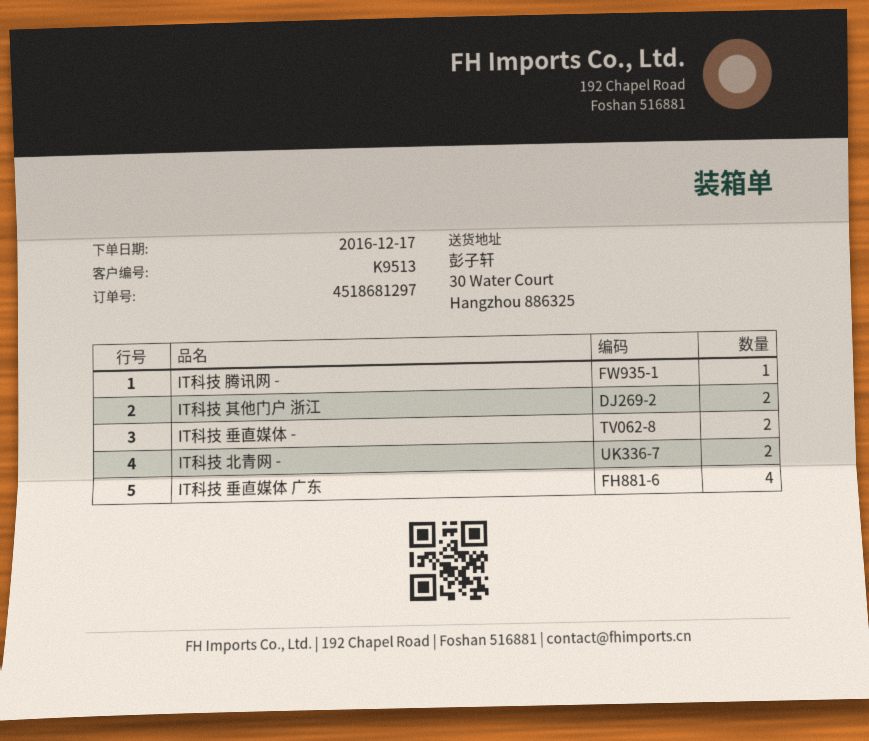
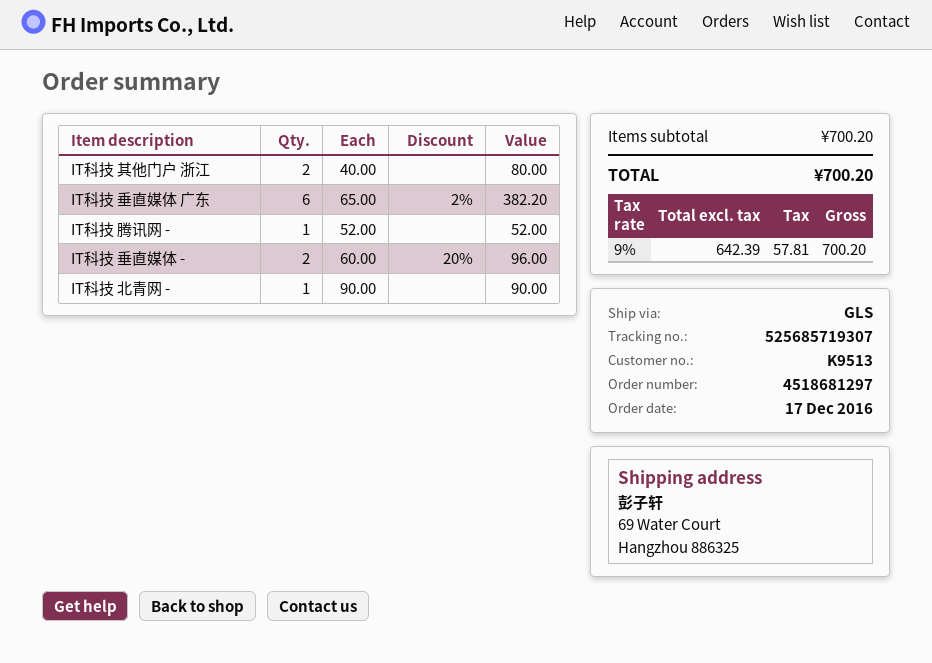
ship to: 30 Water Court, Hangzhou 886325 -> 69 Water Court, Hangzhou 886325
IT科技 北青网 -: 2 -> 1
IT科技 垂直媒体 广东: 4 -> 6

